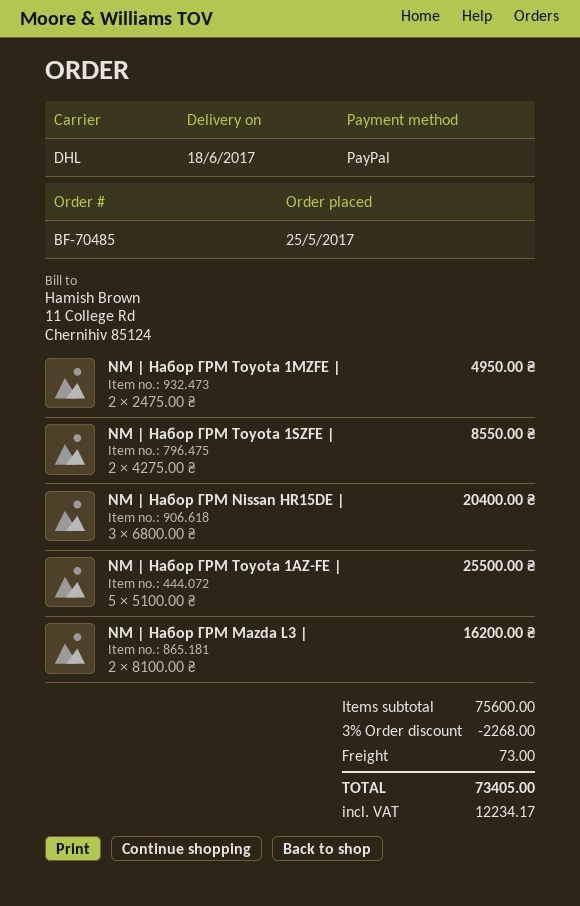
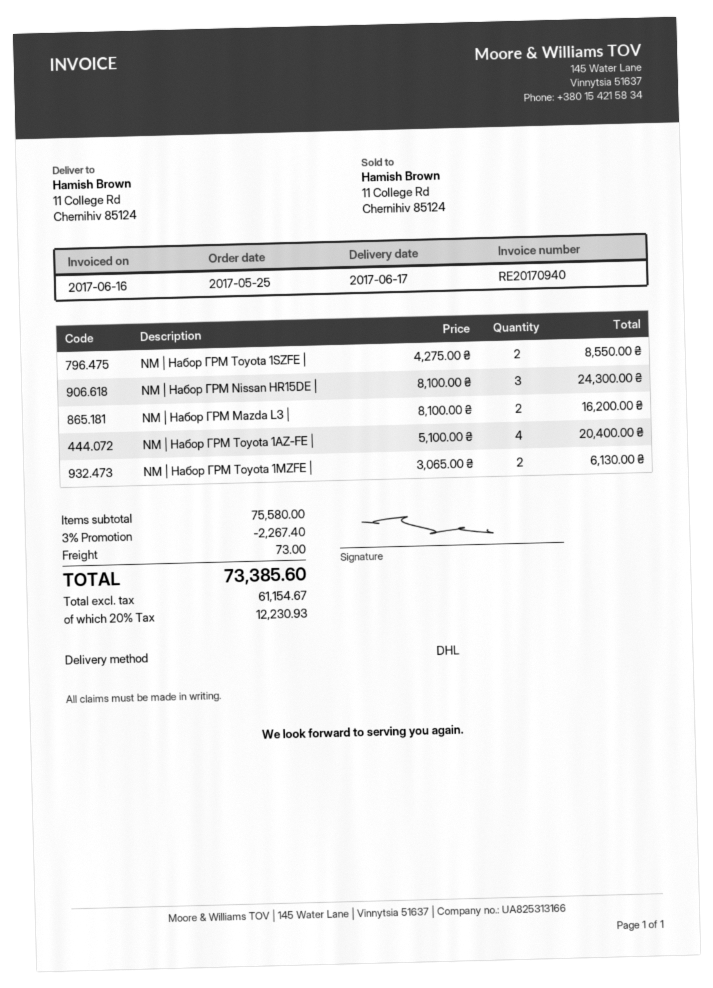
delivery date: 2017-06-18 -> 2017-06-17
NM | Набор ГРМ Toyota 1MZFE |: 2 x 2475.00 = 4950.00 -> 2 x 3065.00 = 6130.00
NM | Набор ГРМ Nissan HR15DE |: 3 x 6800.00 = 20400.00 -> 3 x 8100.00 = 24300.00
NM | Набор ГРМ Toyota 1AZ-FE |: 5 x 5100.00 = 25500.00 -> 4 x 5100.00 = 20400.00
subtotal: 75600.00 -> 75580.00
discount: 3% = 2268.00 -> 3% = 2267.40
tax: 12234.17 -> 12230.93
total: 73405.00 -> 73385.60

